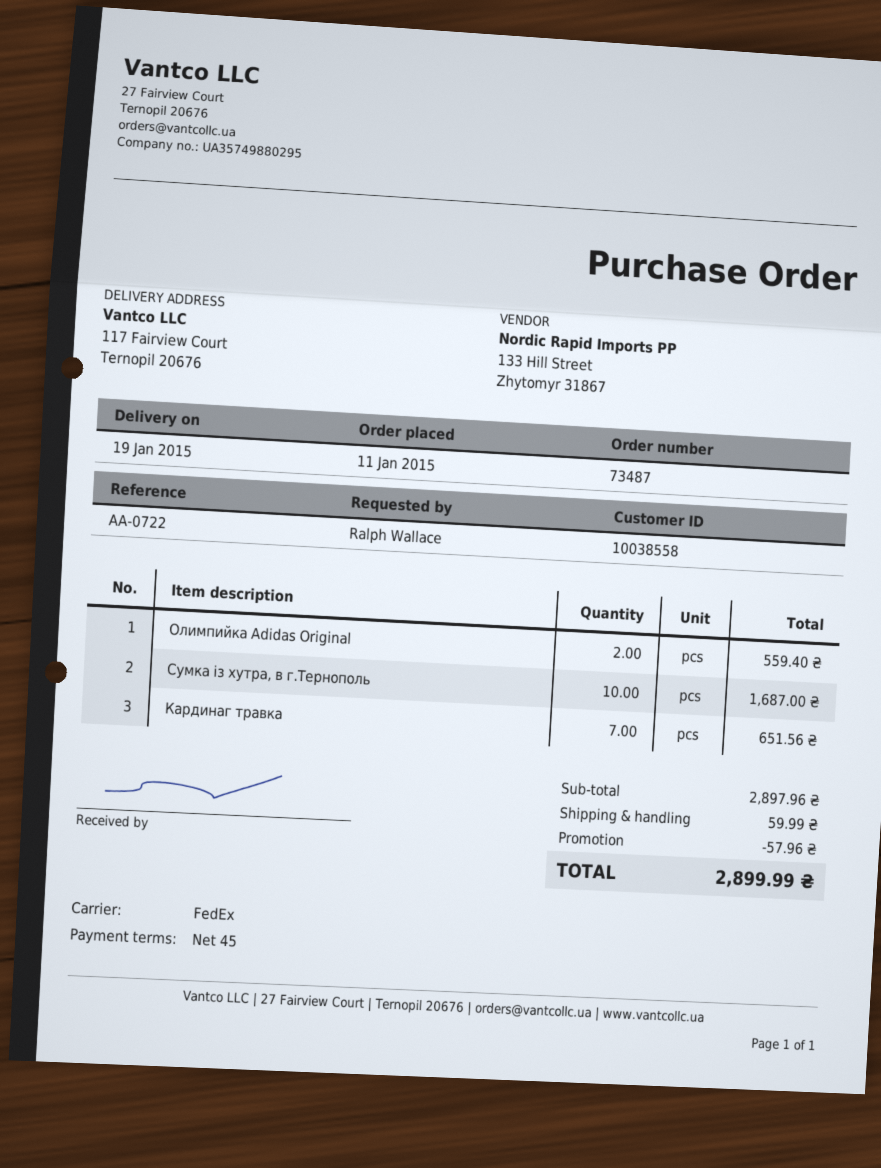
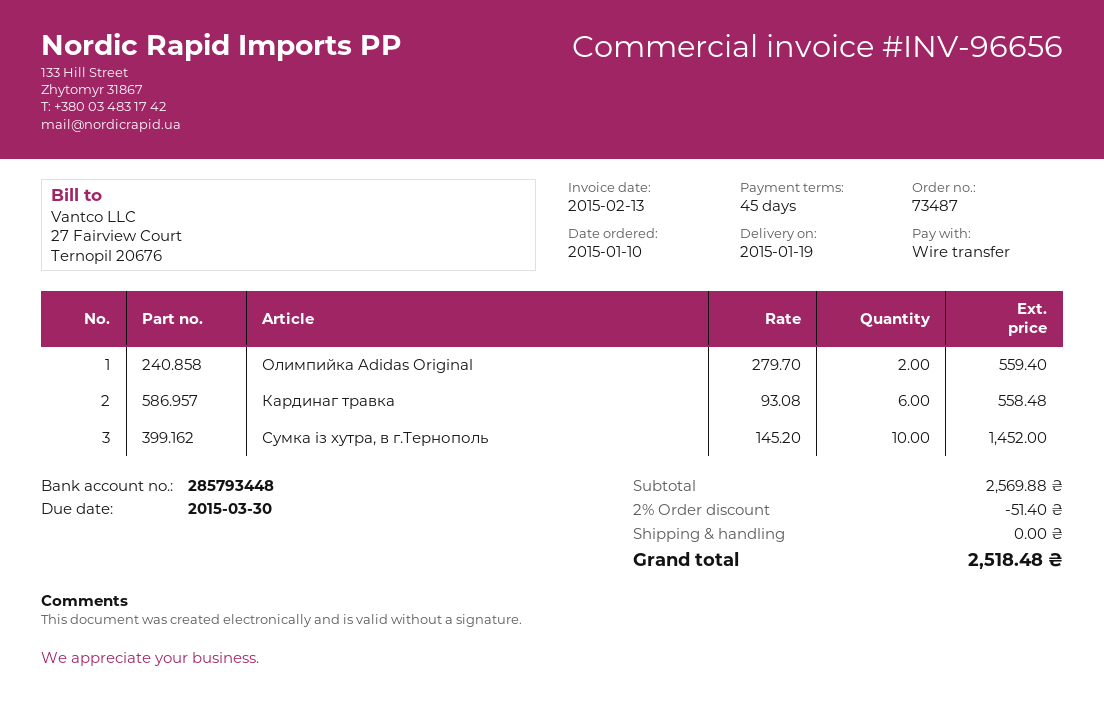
order date: 2015-01-11 -> 2015-01-10
Сумка із хутра, в г.Тернополь: 10 for 1687.00 -> 10 for 1452.00
Кардинаг травка: 7 for 651.56 -> 6 for 558.48
subtotal: 2897.96 -> 2569.88
discount: 57.96 -> 51.40
shipping: 59.99 -> 0.00
total: 2899.99 -> 2518.48

